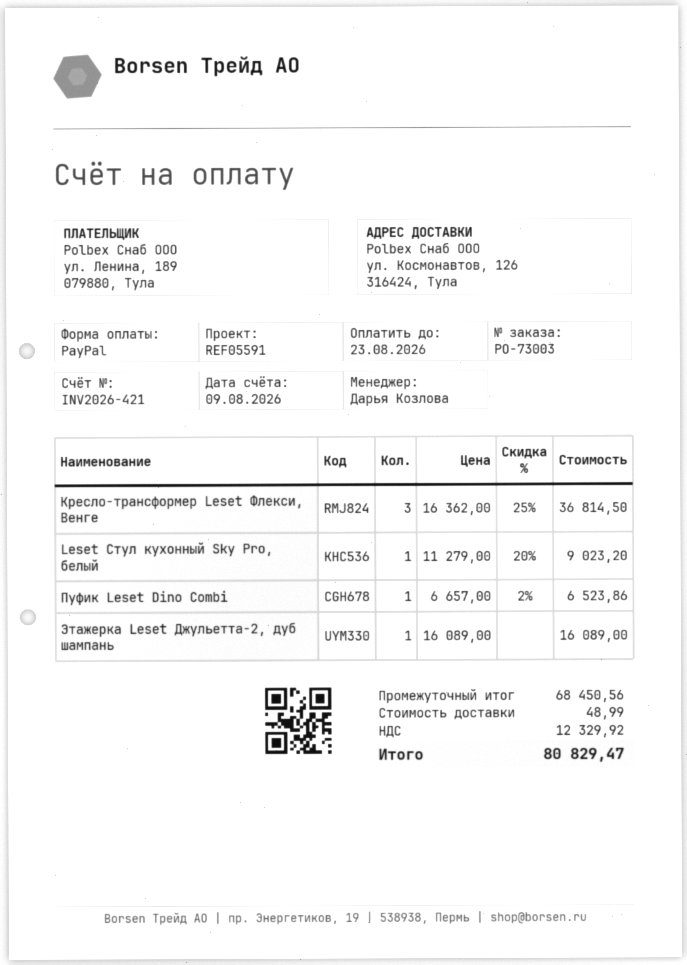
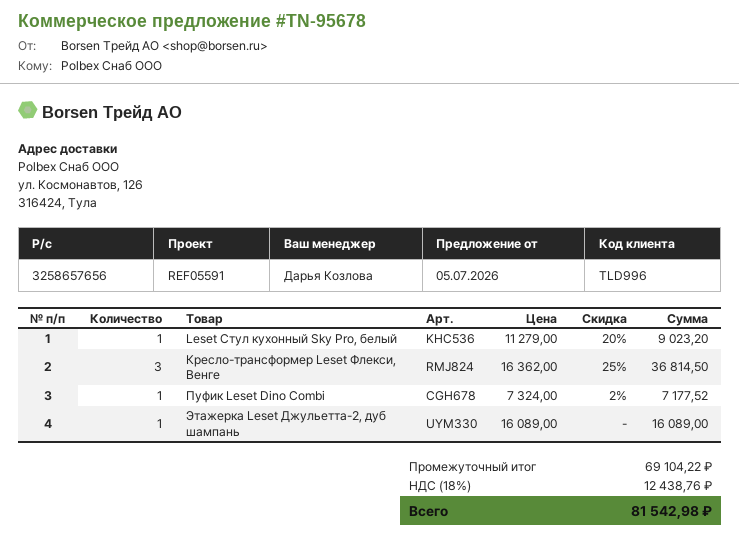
Пуфик Leset Dino Combi: 1 x 6657.00 - 2% = 6523.86 -> 1 x 7324.00 - 2% = 7177.52
subtotal: 68450.56 -> 69104.22
shipping: 48.99 -> none
tax: 12329.92 -> 12438.76
total: 80829.47 -> 81542.98

